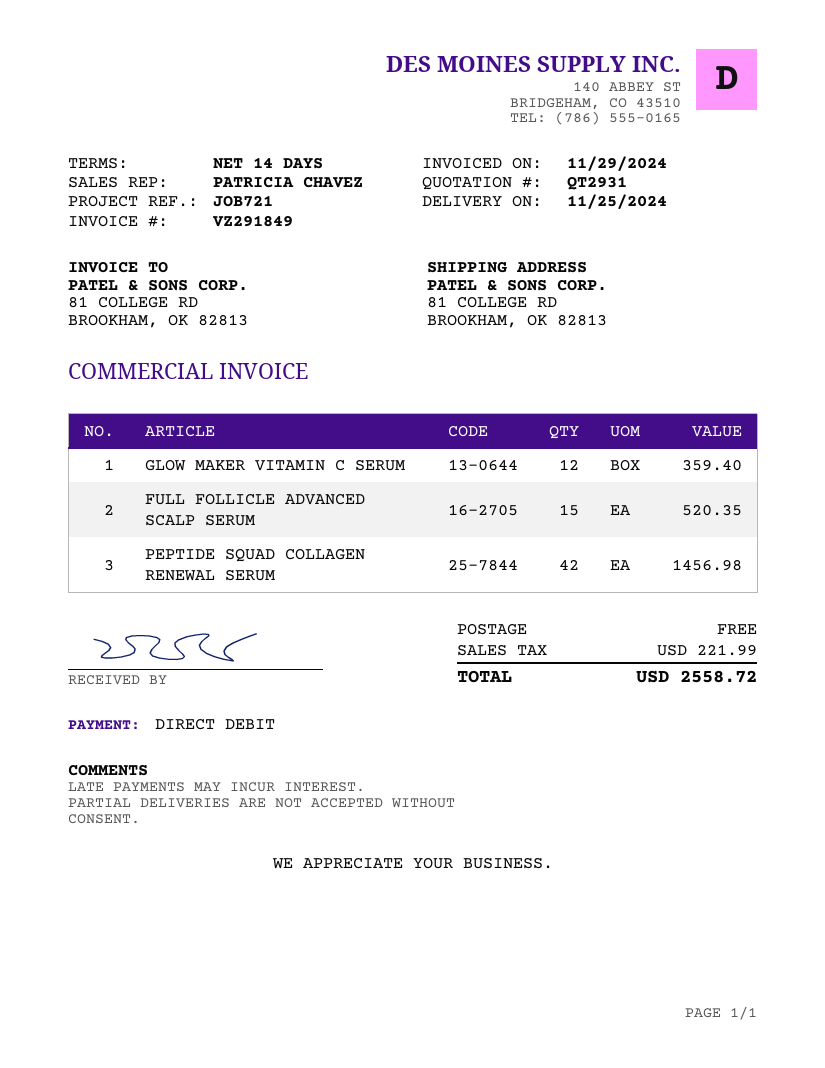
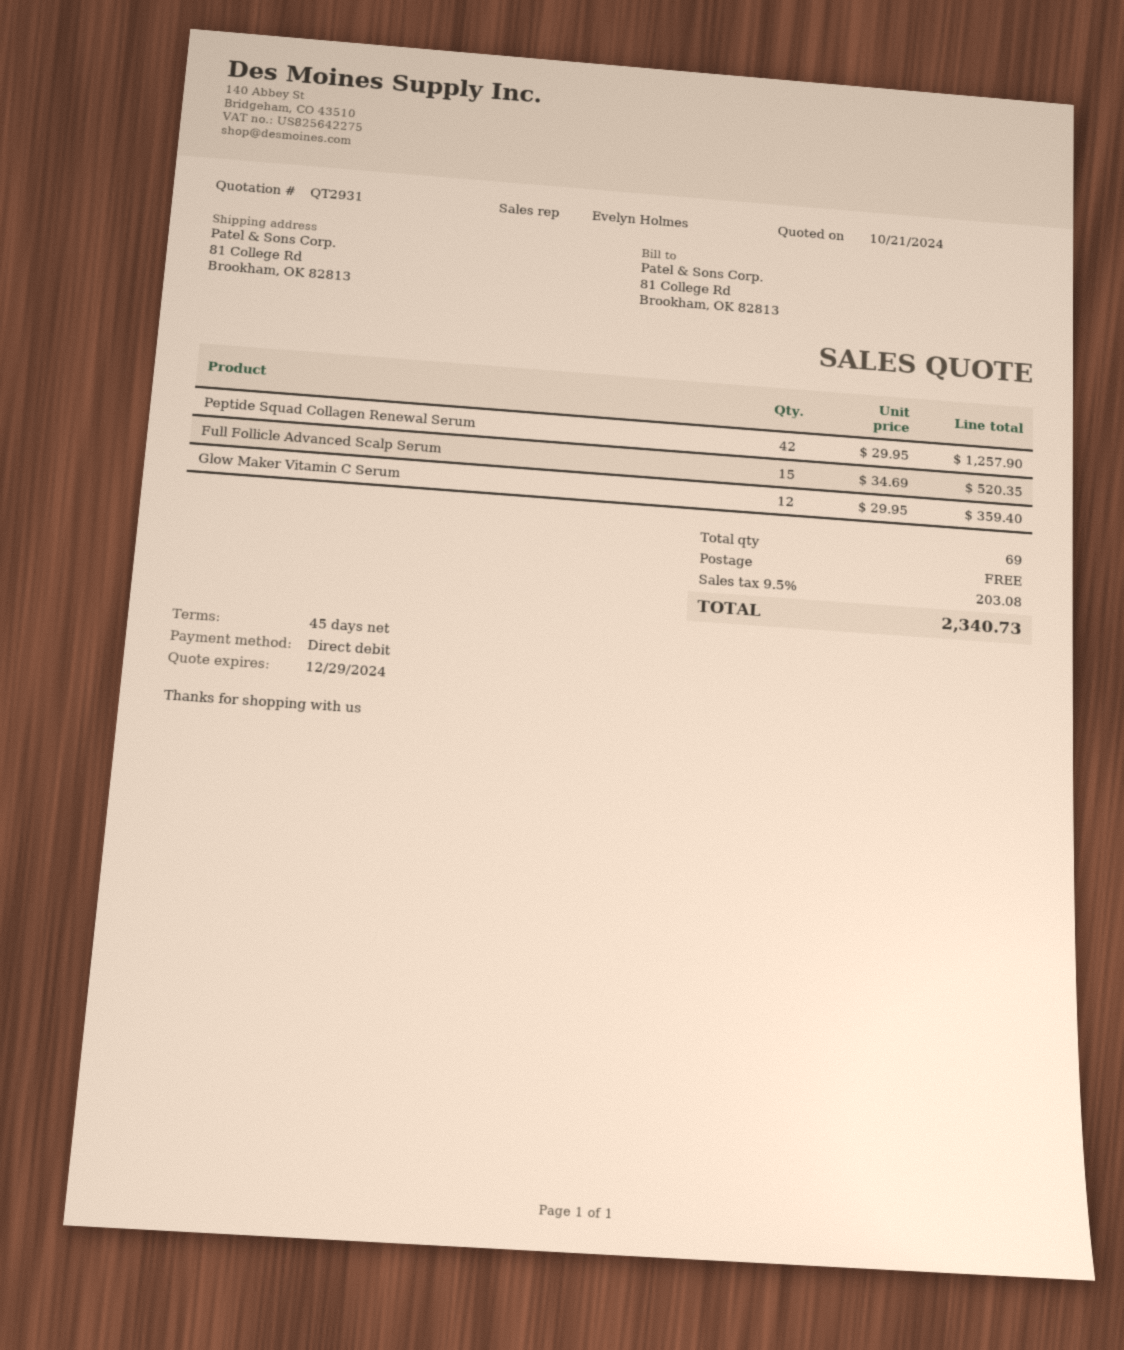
payment terms: 14 days -> 45 days
sales rep: PATRICIA CHAVEZ -> Evelyn Holmes
PEPTIDE SQUAD COLLAGEN RENEWAL SERUM: 42 for 1456.98 -> 42 for 1257.90
tax: 221.99 -> 203.08
total: 2558.72 -> 2340.73

